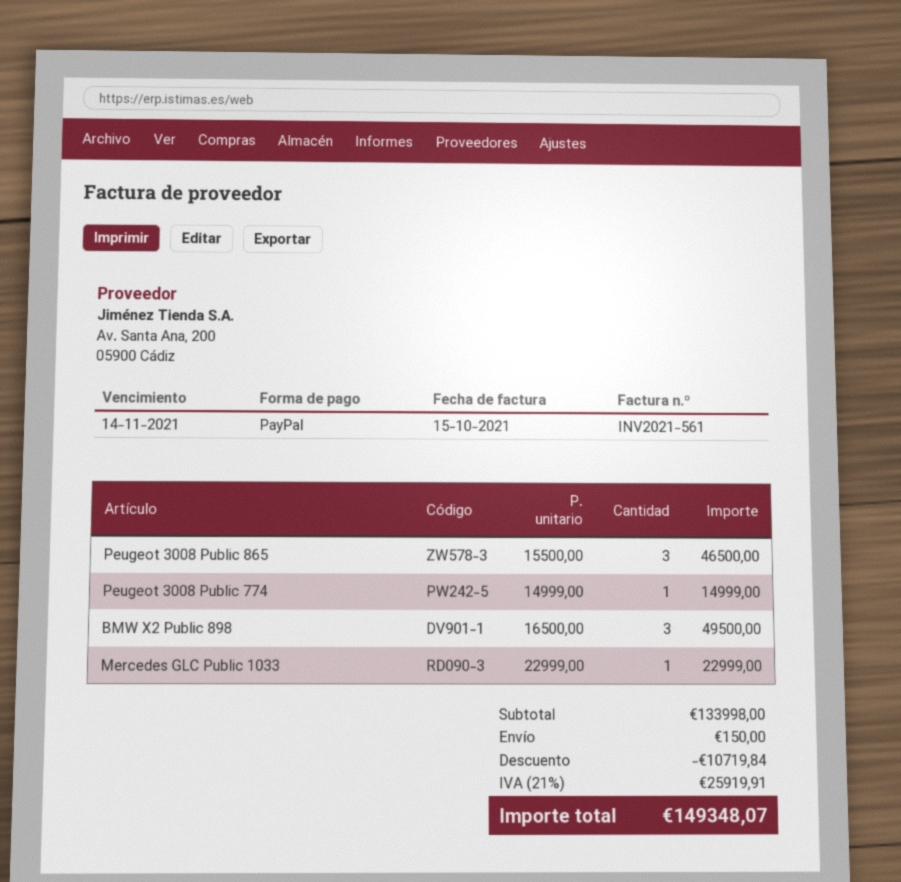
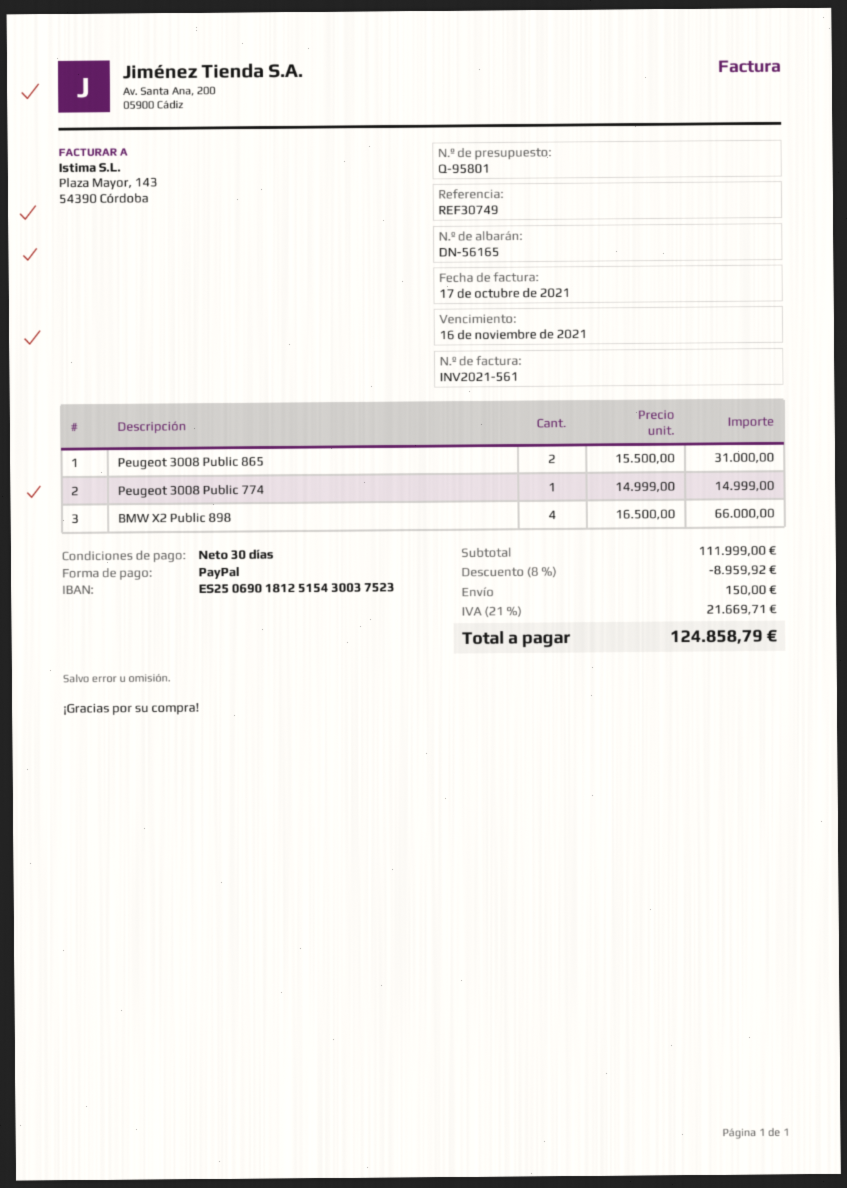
invoice date: 2021-10-15 -> 2021-10-17
due date: 2021-11-14 -> 2021-11-16
Peugeot 3008 Public 865: 3 x 15500.00 = 46500.00 -> 2 x 15500.00 = 31000.00
BMW X2 Public 898: 3 x 16500.00 = 49500.00 -> 4 x 16500.00 = 66000.00
Mercedes GLC Public 1033: 1 x 22999.00 = 22999.00 -> none
subtotal: 133998.00 -> 111999.00
discount: 10719.84 -> 8959.92
tax: 21% = 25919.91 -> 21% = 21669.71
total: 149348.07 -> 124858.79

